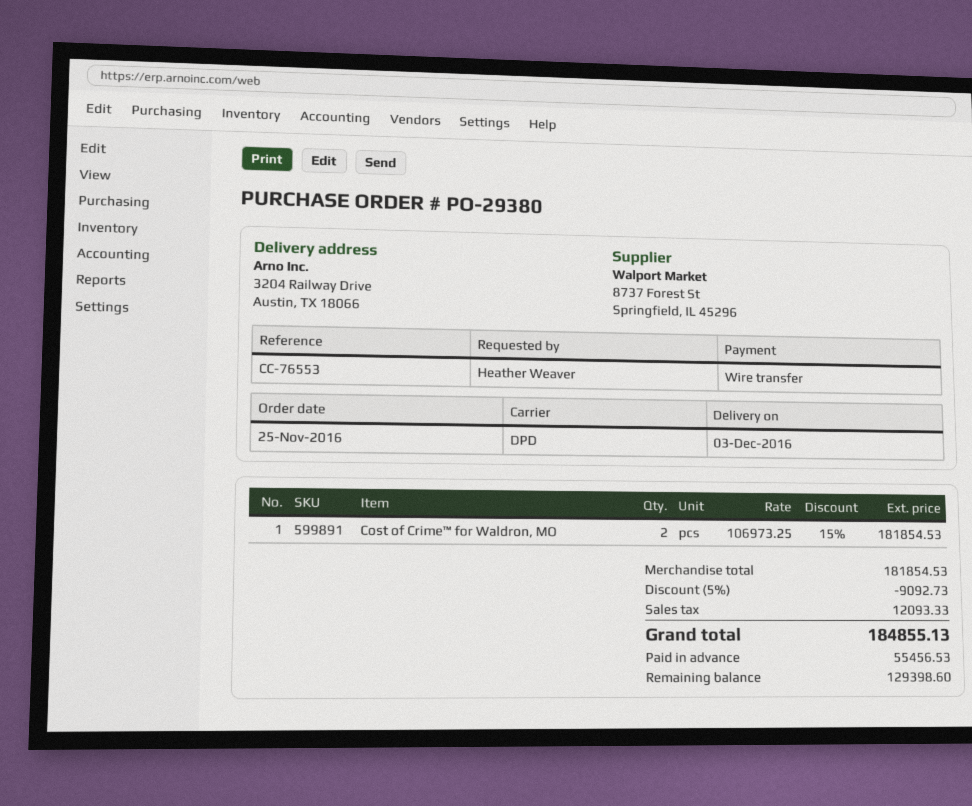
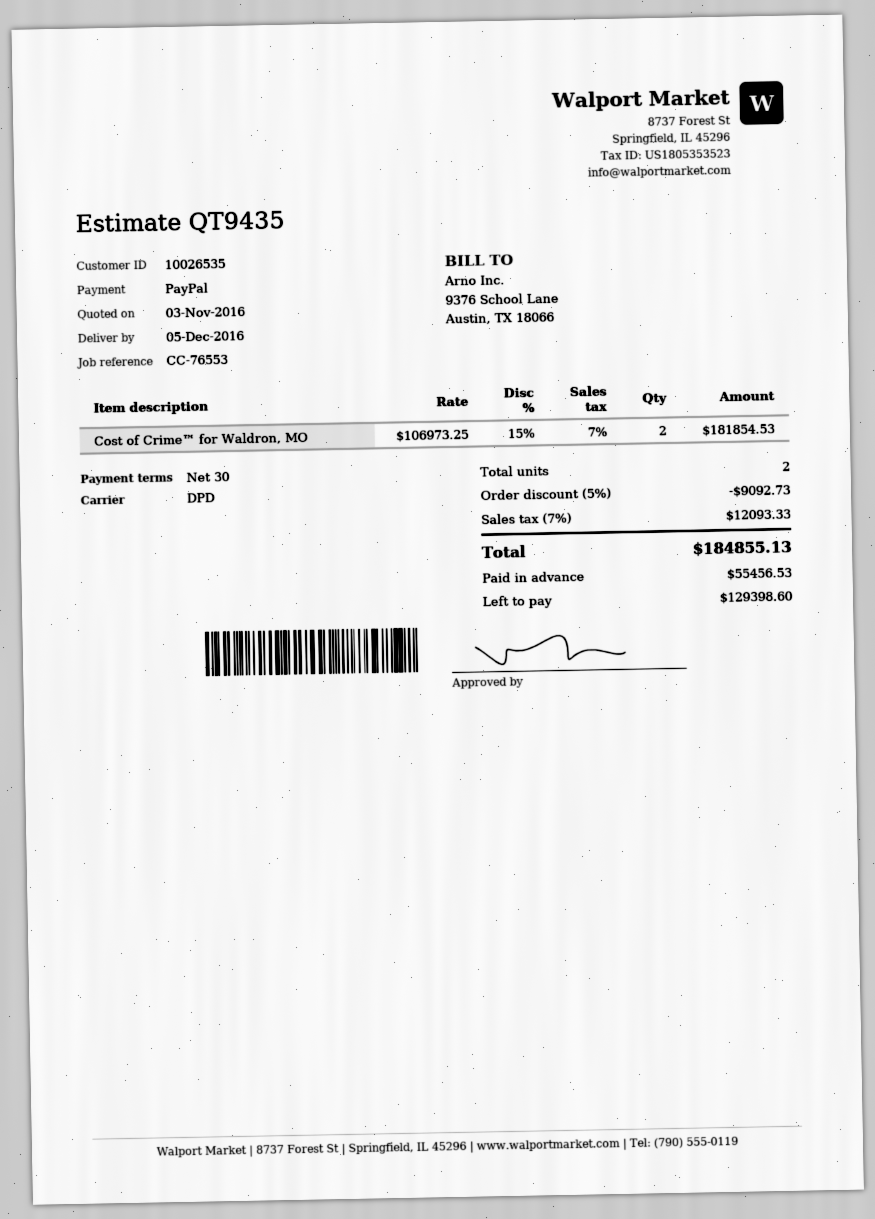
delivery date: 2016-12-03 -> 2016-12-05
payment method: bank transfer -> PayPal

